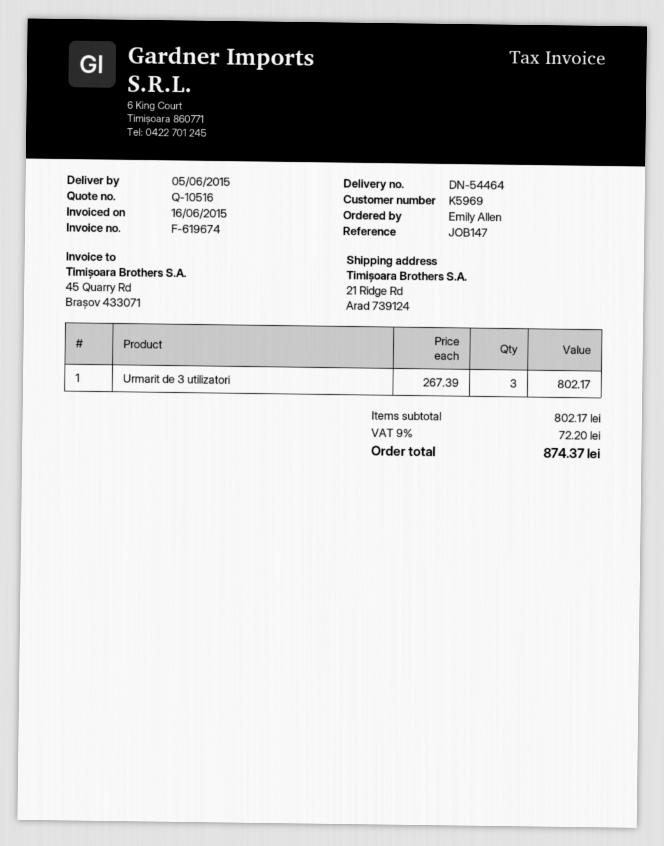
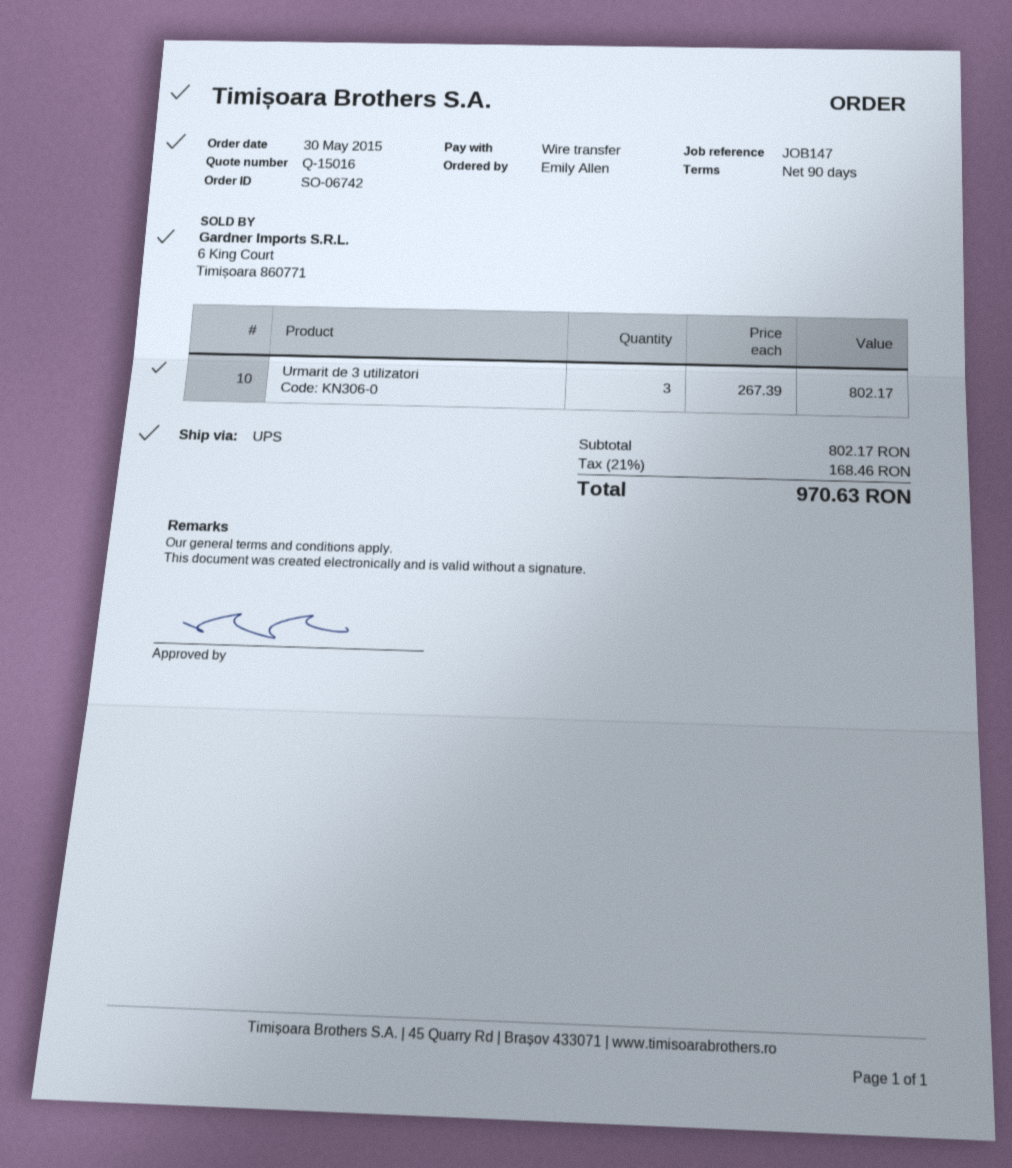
quote number: Q-10516 -> Q-15016
tax: 9% = 72.20 -> 21% = 168.46
total: 874.37 -> 970.63

